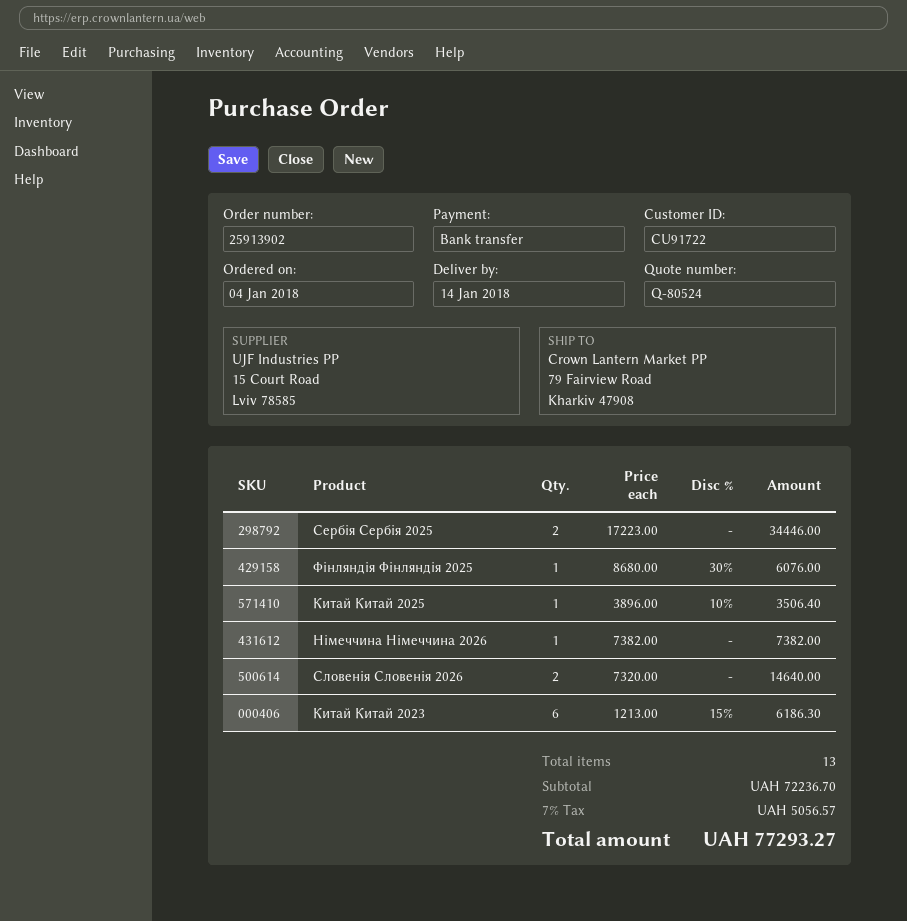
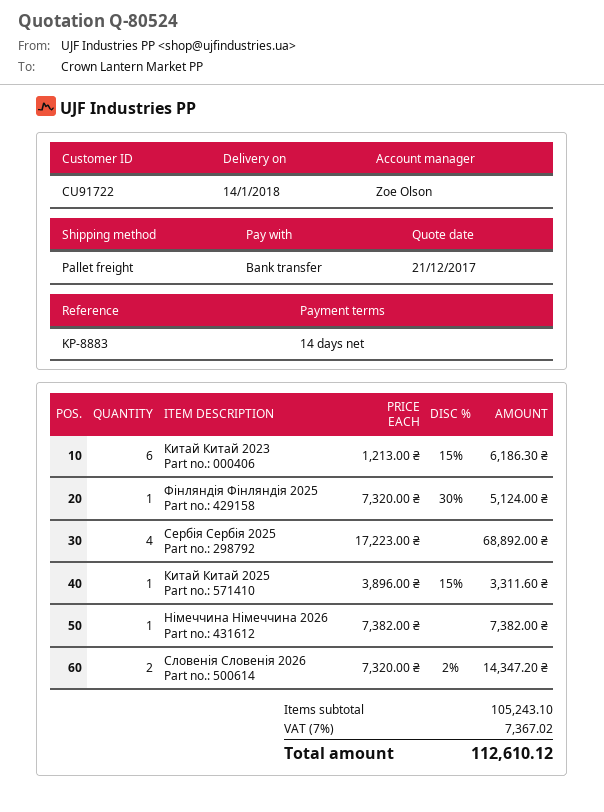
Сербія Сербія 2025: 2 x 17223.00 = 34446.00 -> 4 x 17223.00 = 68892.00
Фінляндія Фінляндія 2025: 1 x 8680.00 - 30% = 6076.00 -> 1 x 7320.00 - 30% = 5124.00
Китай Китай 2025: 1 x 3896.00 - 10% = 3506.40 -> 1 x 3896.00 - 15% = 3311.60
Словенія Словенія 2026: 2 x 7320.00 = 14640.00 -> 2 x 7320.00 - 2% = 14347.20
subtotal: 72236.70 -> 105243.10
tax: 7% = 5056.57 -> 7% = 7367.02
total: 77293.27 -> 112610.12

